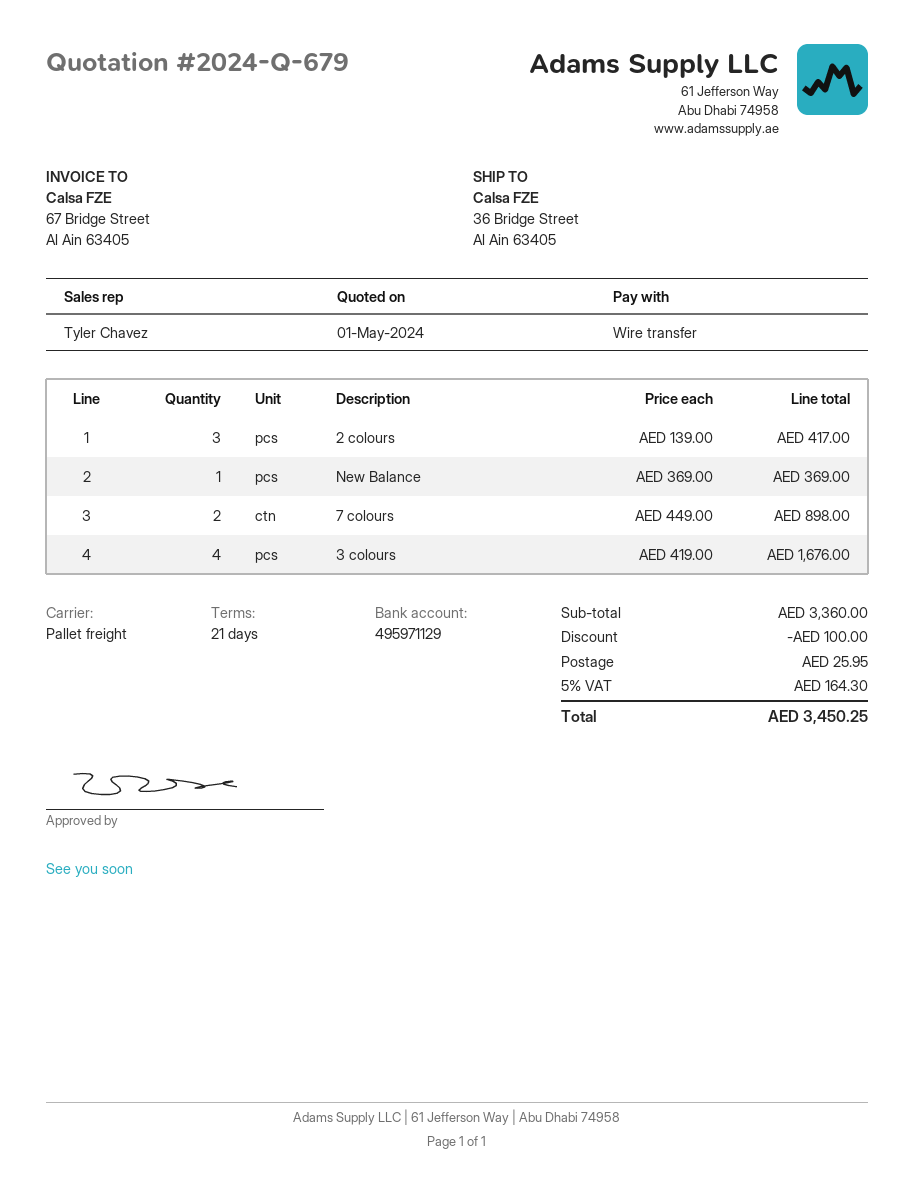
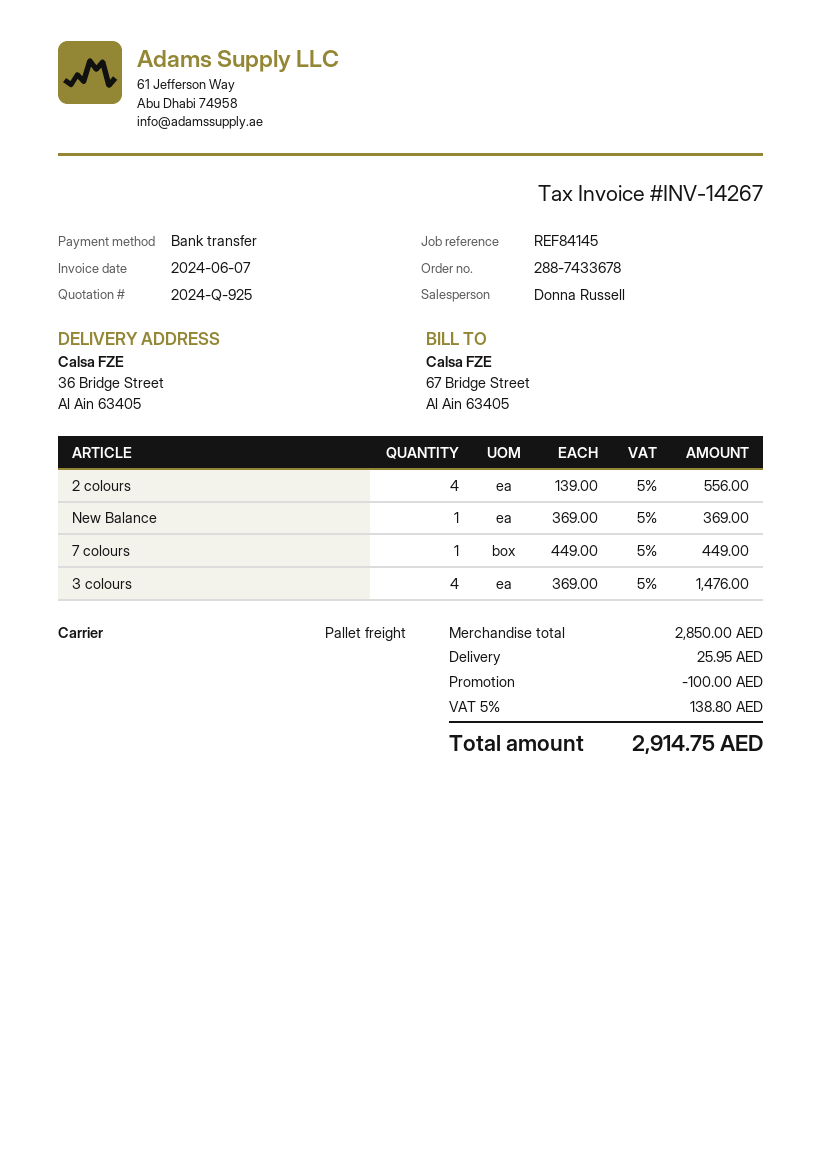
quote number: 2024-Q-679 -> 2024-Q-925
sales rep: Tyler Chavez -> Donna Russell
2 colours: 3 x 139.00 = 417.00 -> 4 x 139.00 = 556.00
7 colours: 2 x 449.00 = 898.00 -> 1 x 449.00 = 449.00
3 colours: 4 x 419.00 = 1676.00 -> 4 x 369.00 = 1476.00
subtotal: 3360.00 -> 2850.00
tax: 5% = 164.30 -> 5% = 138.80
total: 3450.25 -> 2914.75

